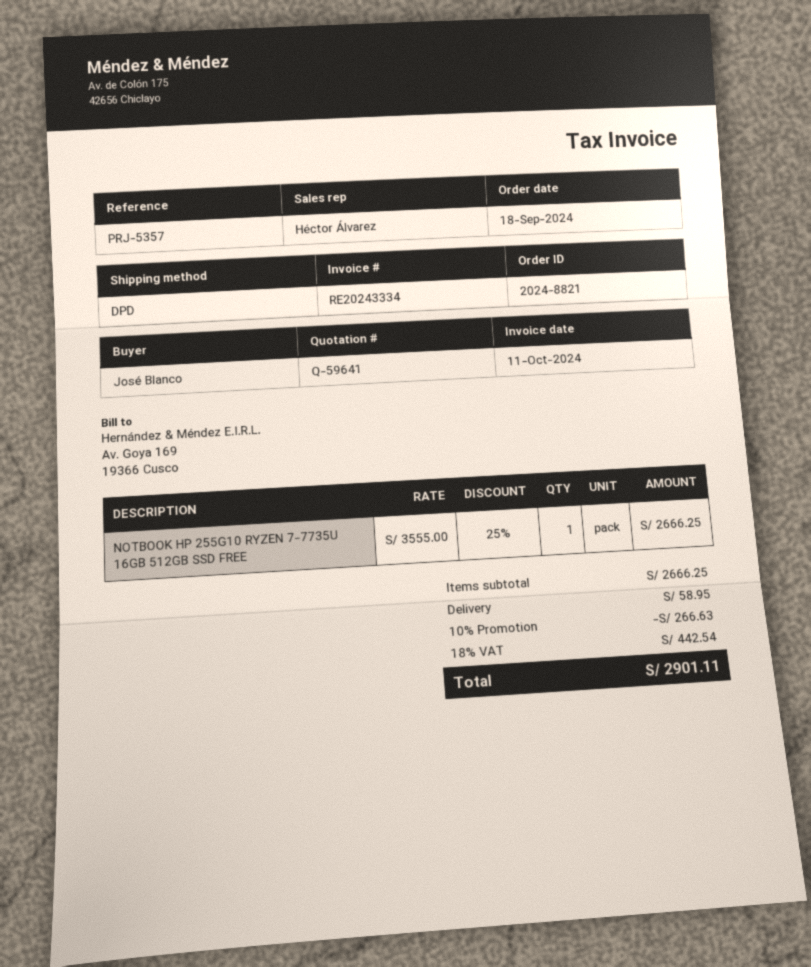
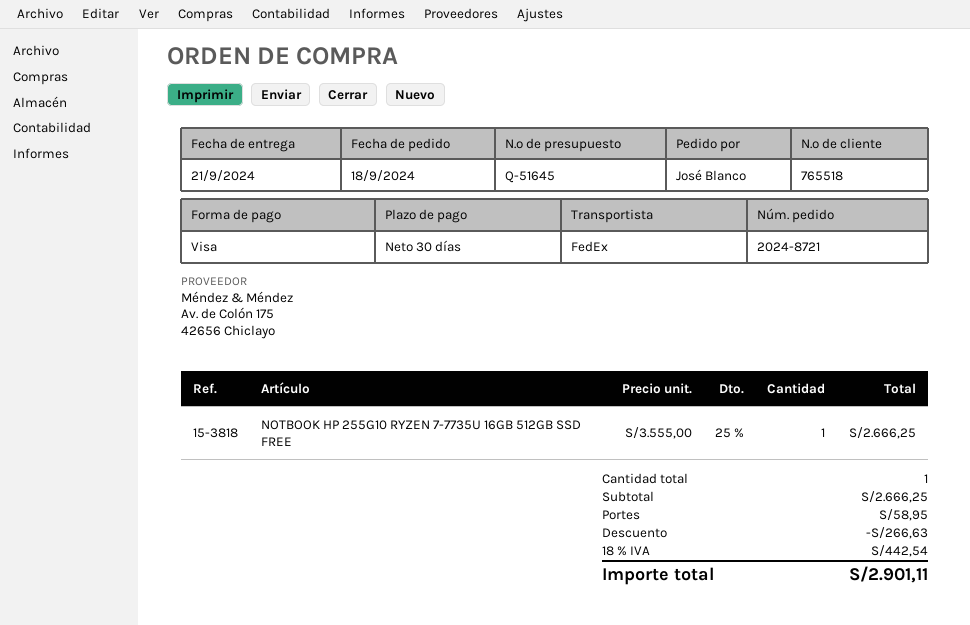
quote number: Q-59641 -> Q-51645
order number: 2024-8821 -> 2024-8721
shipping method: DPD -> FedEx

